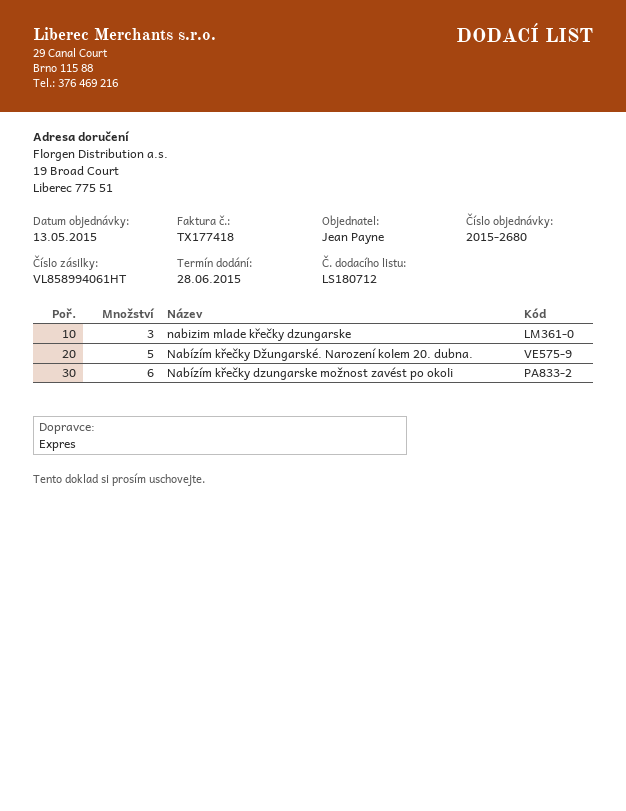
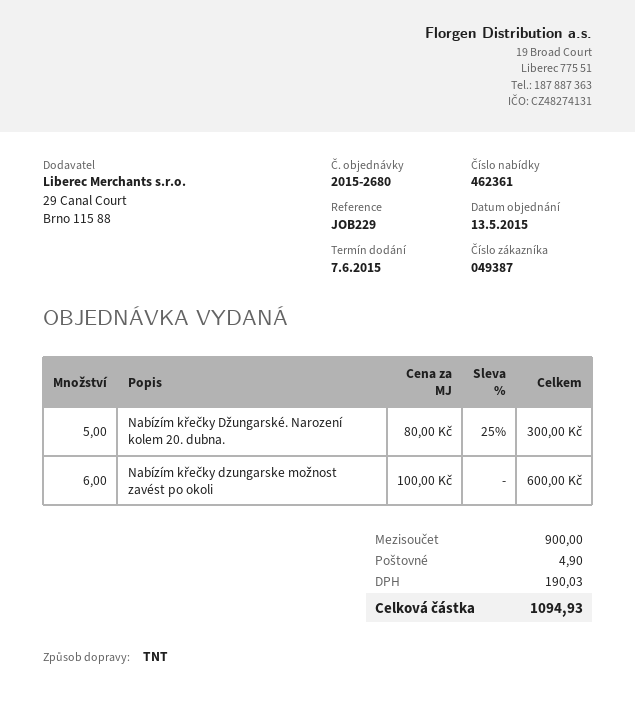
delivery date: 2015-06-28 -> 2015-06-07
shipping method: express -> TNT
nabizim mlade křečky dzungarske: 3 -> none

